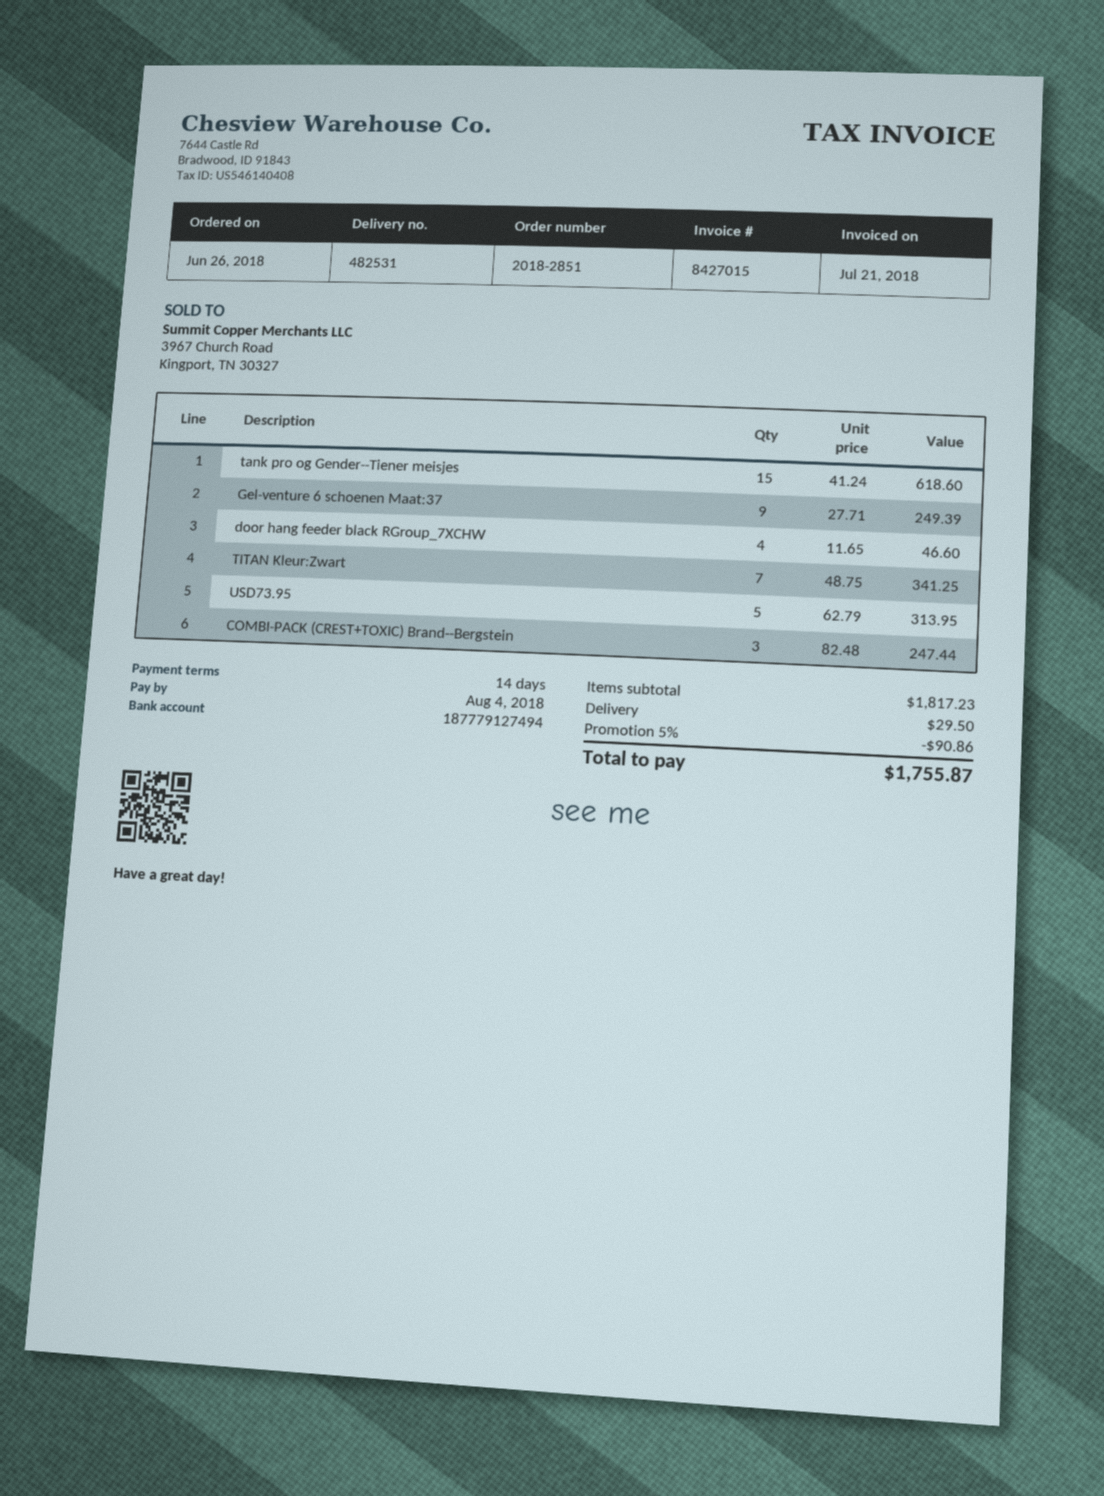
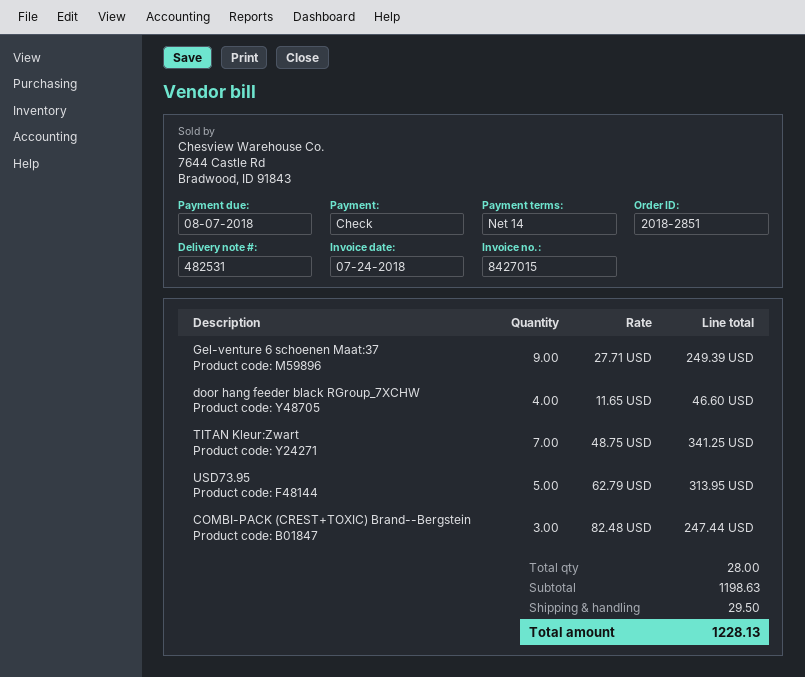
invoice date: 2018-07-21 -> 2018-07-24
due date: 2018-08-04 -> 2018-08-07
tank pro og Gender--Tiener meisjes: 15 x 41.24 = 618.60 -> none
subtotal: 1817.23 -> 1198.63
discount: 5% = 90.86 -> none
total: 1755.87 -> 1228.13

